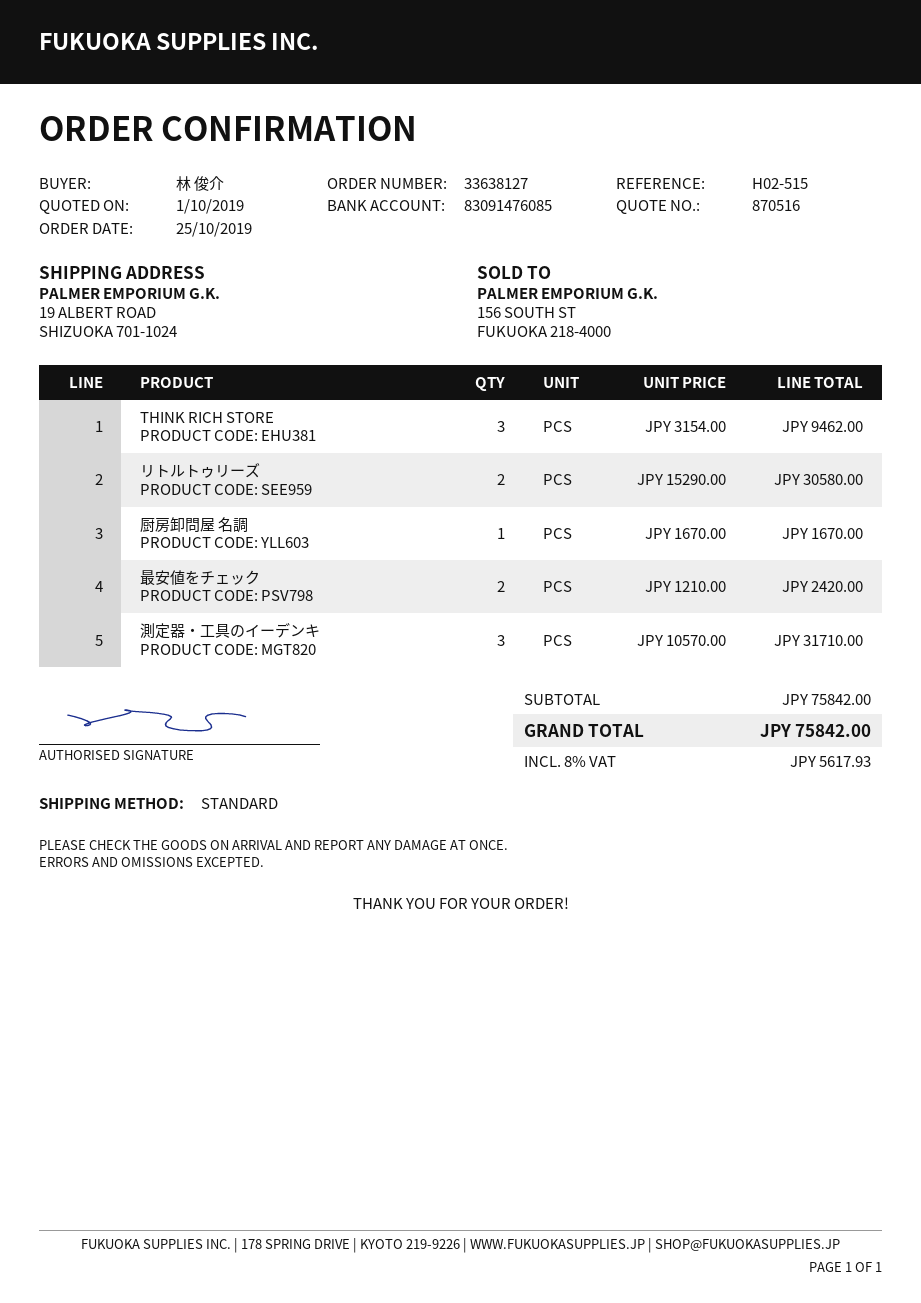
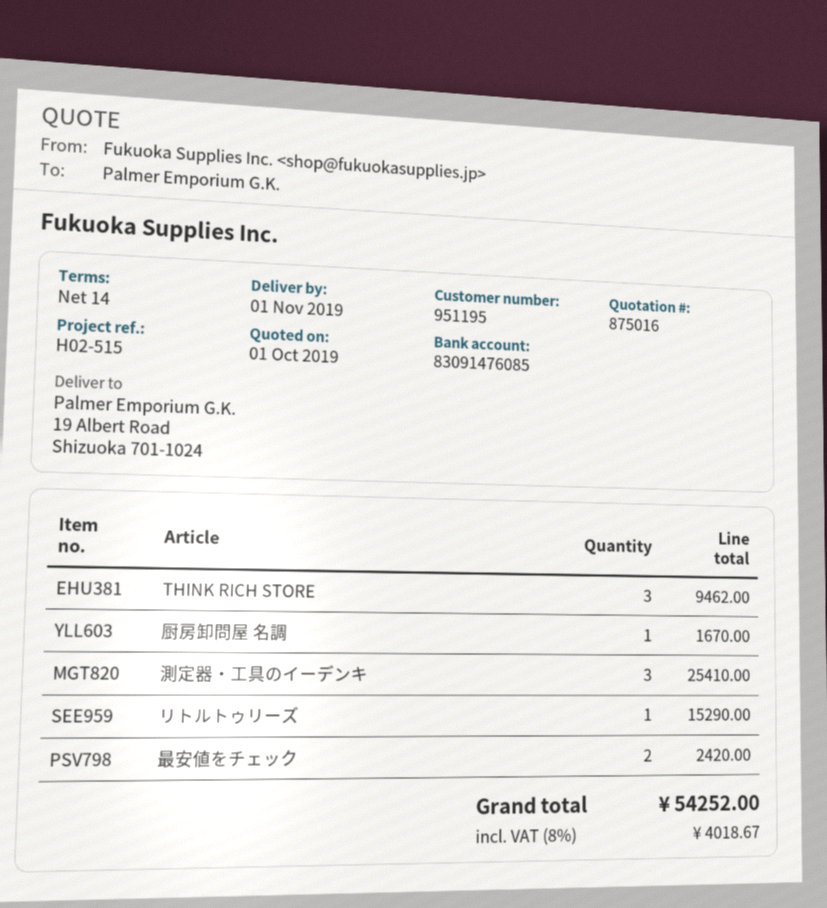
quote number: 870516 -> 875016
リトルトゥリーズ: 2 for 30580.00 -> 1 for 15290.00
測定器・工具のイーデンキ: 3 for 31710.00 -> 3 for 25410.00
tax: 8% = 5617.93 -> 8% = 4018.67
total: 75842.00 -> 54252.00

